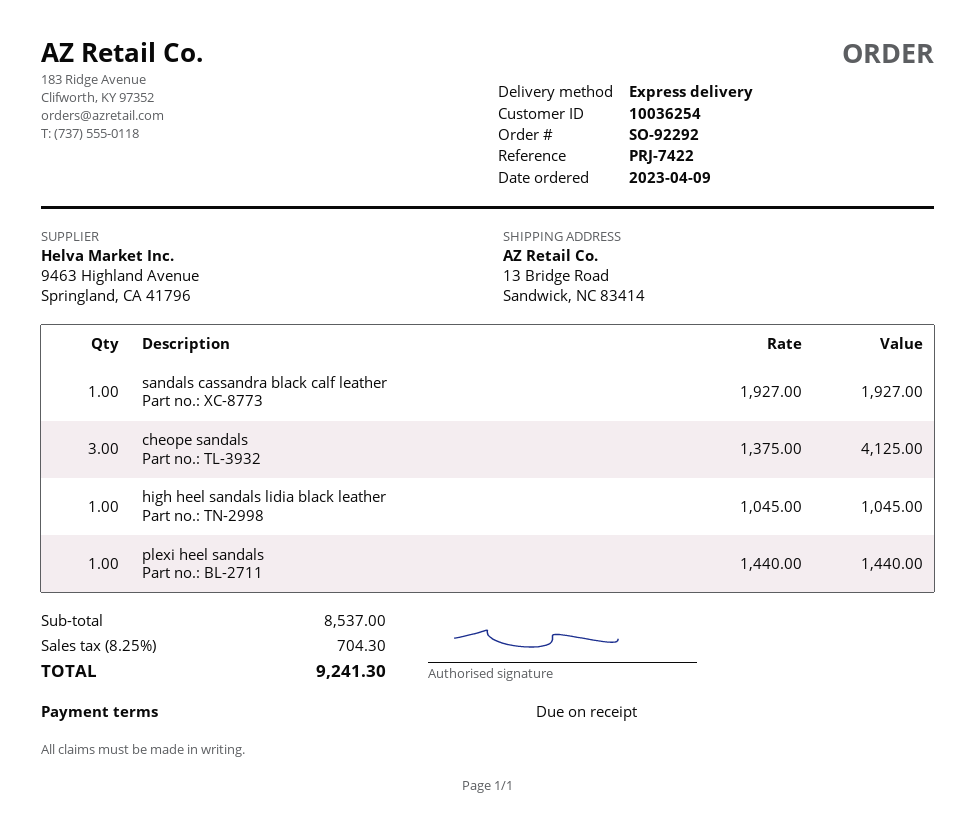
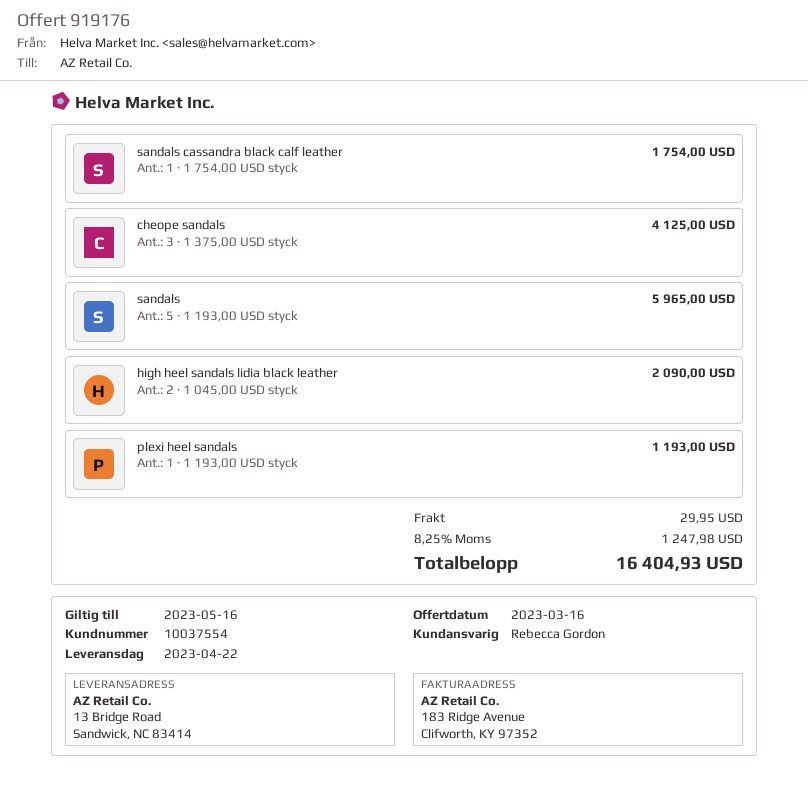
customer number: 10036254 -> 10037554
sandals cassandra black calf leather: 1 x 1927.00 = 1927.00 -> 1 x 1754.00 = 1754.00
high heel sandals lidia black leather: 1 x 1045.00 = 1045.00 -> 2 x 1045.00 = 2090.00
plexi heel sandals: 1 x 1440.00 = 1440.00 -> 1 x 1193.00 = 1193.00
sandals: none -> 5 x 1193.00 = 5965.00
shipping: none -> 29.95
tax: 8.25% = 704.30 -> 8.25% = 1247.98
total: 9241.30 -> 16404.93

